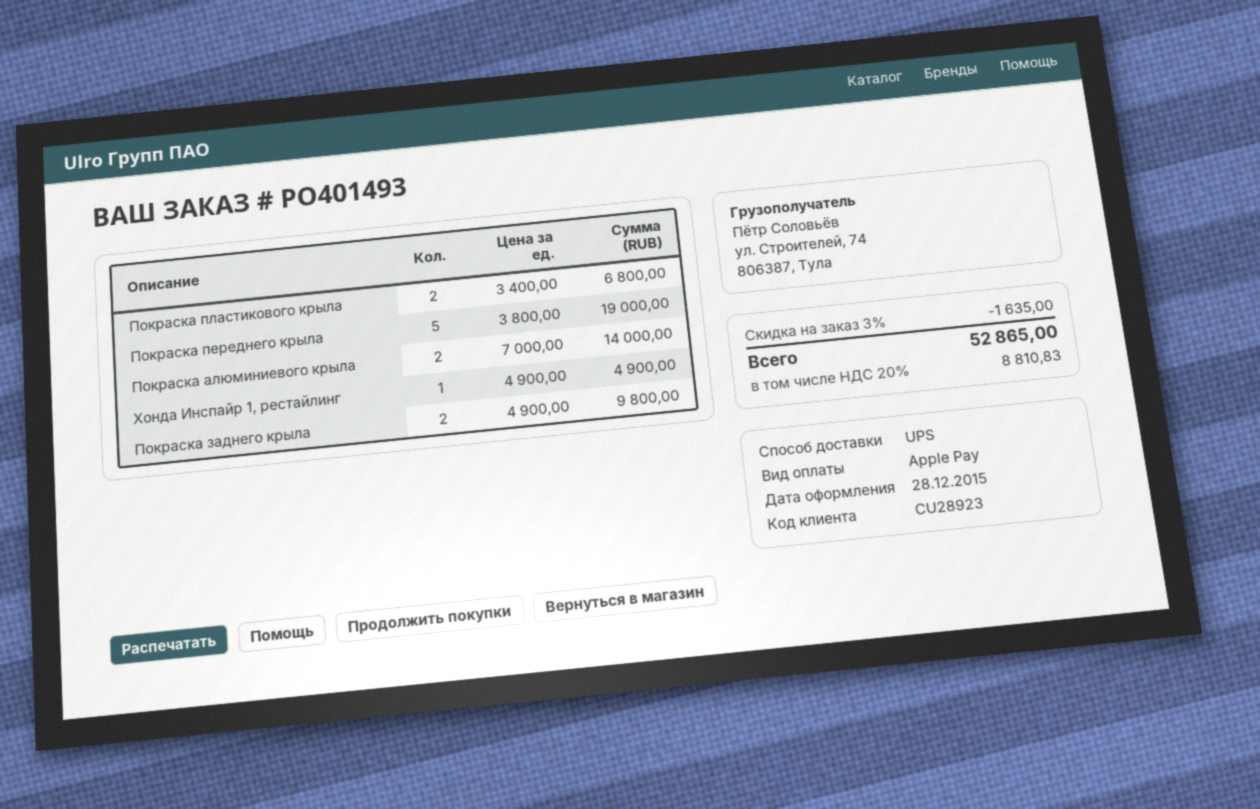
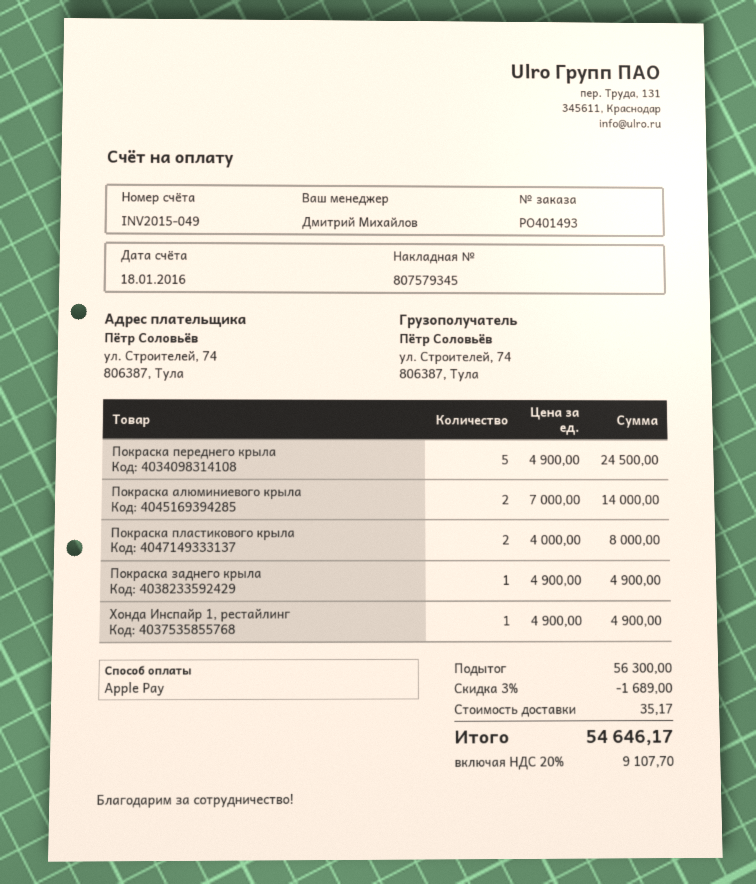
Покраска пластикового крыла: 2 x 3400.00 = 6800.00 -> 2 x 4000.00 = 8000.00
Покраска переднего крыла: 5 x 3800.00 = 19000.00 -> 5 x 4900.00 = 24500.00
Покраска заднего крыла: 2 x 4900.00 = 9800.00 -> 1 x 4900.00 = 4900.00
discount: 3% = 1635.00 -> 3% = 1689.00
shipping: none -> 35.17
tax: 20% = 8810.83 -> 20% = 9107.70
total: 52865.00 -> 54646.17

